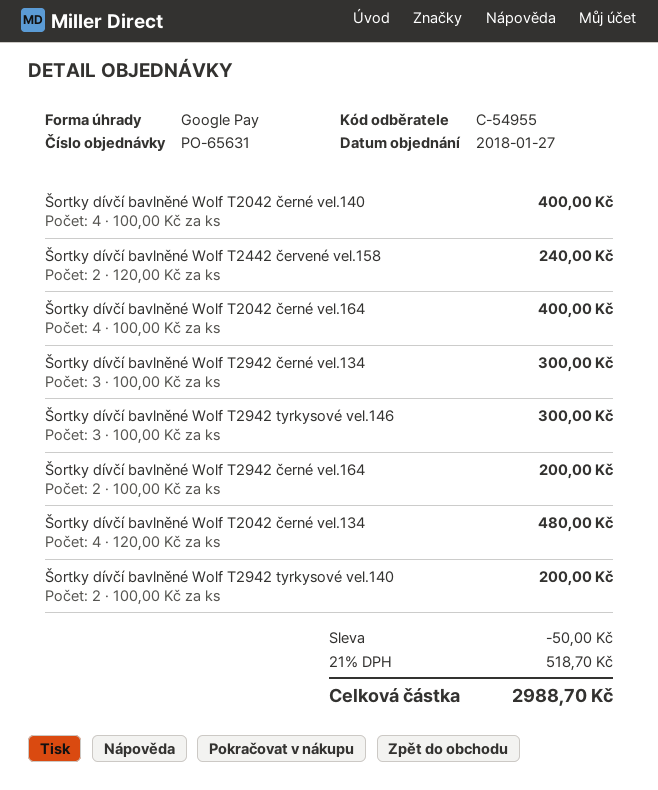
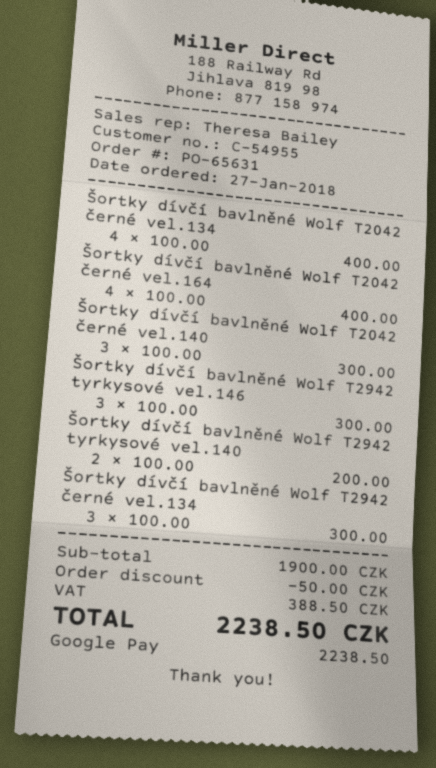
Šortky dívčí bavlněné Wolf T2042 černé vel.140: 4 x 100.00 = 400.00 -> 3 x 100.00 = 300.00
Šortky dívčí bavlněné Wolf T2442 červené vel.158: 2 x 120.00 = 240.00 -> none
Šortky dívčí bavlněné Wolf T2942 černé vel.164: 2 x 100.00 = 200.00 -> none
Šortky dívčí bavlněné Wolf T2042 černé vel.134: 4 x 120.00 = 480.00 -> 4 x 100.00 = 400.00
tax: 518.70 -> 388.50
total: 2988.70 -> 2238.50

